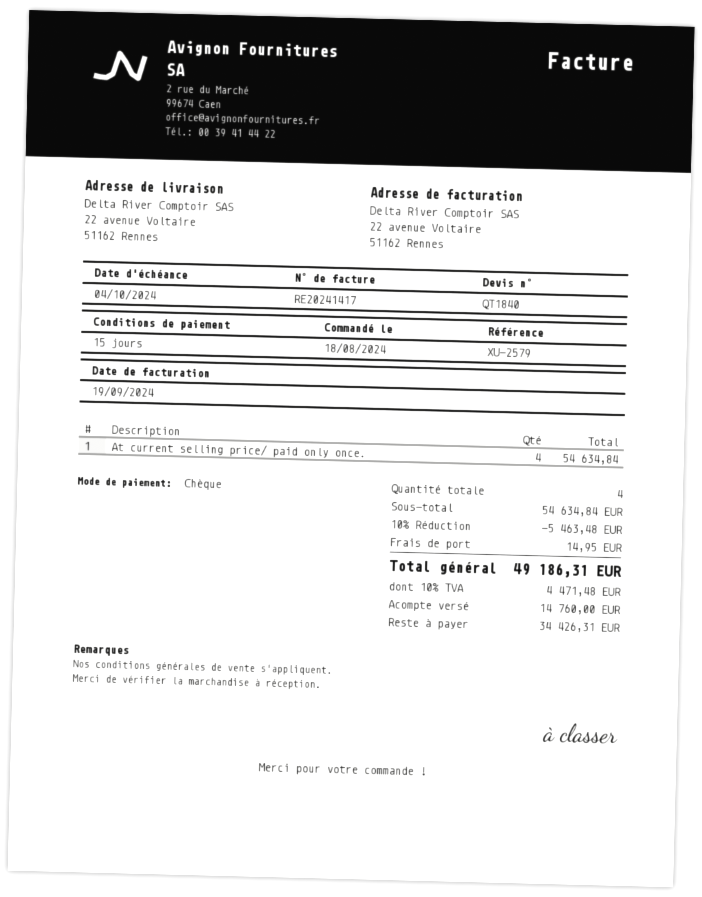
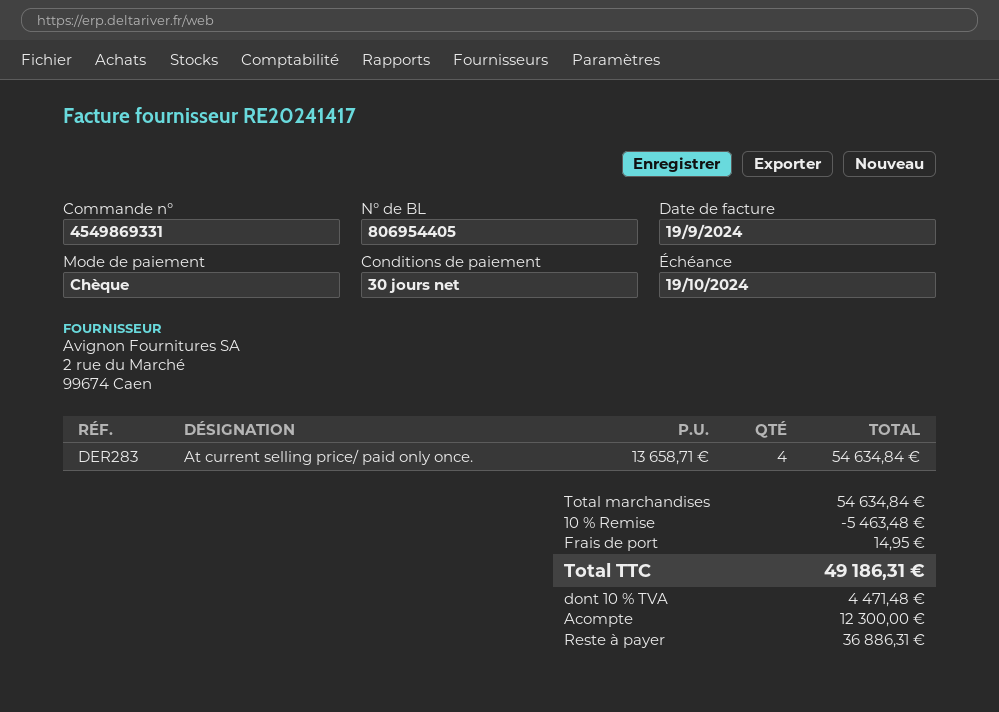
payment terms: 15 days -> 30 days
due date: 2024-10-04 -> 2024-10-19
deposit: 14760.00 -> 12300.00
balance: 34426.31 -> 36886.31

